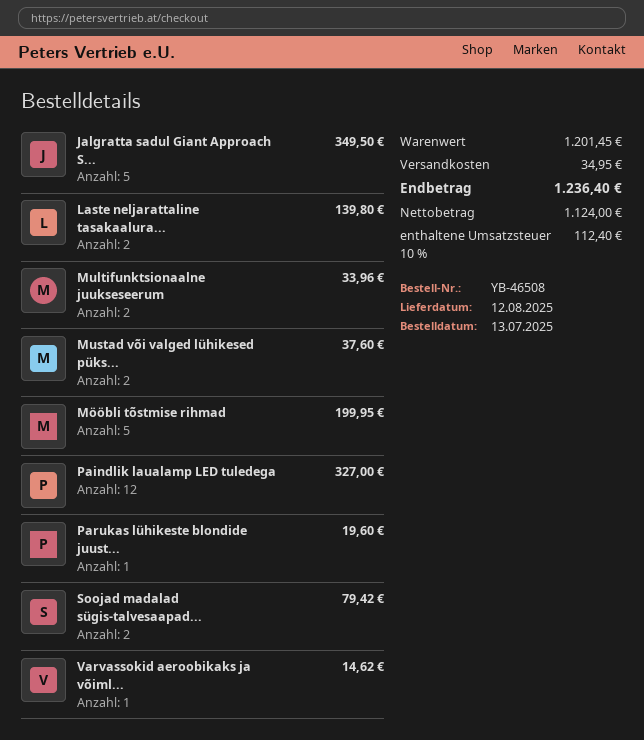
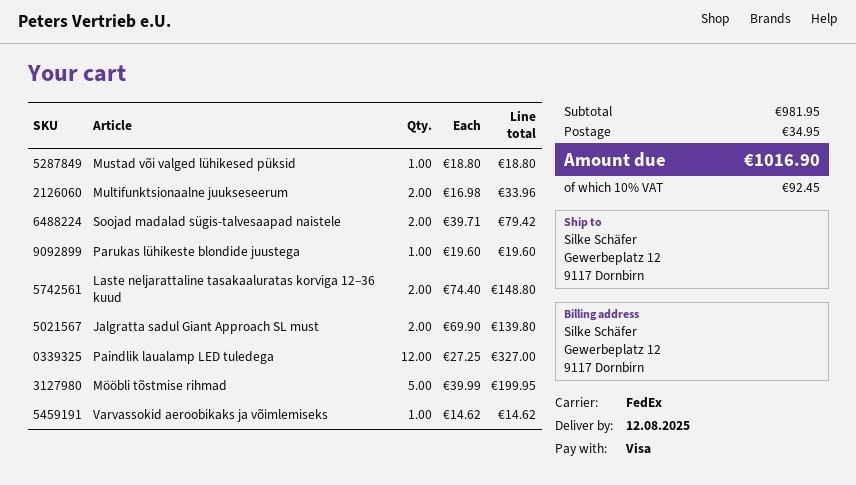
Jalgratta sadul Giant Approach S...: 5 for 349.50 -> 2 for 139.80
Laste neljarattaline tasakaalura...: 2 for 139.80 -> 2 for 148.80
Mustad või valged lühikesed püks...: 2 for 37.60 -> 1 for 18.80
subtotal: 1201.45 -> 981.95
tax: 10% = 112.40 -> 10% = 92.45
total: 1236.40 -> 1016.90

